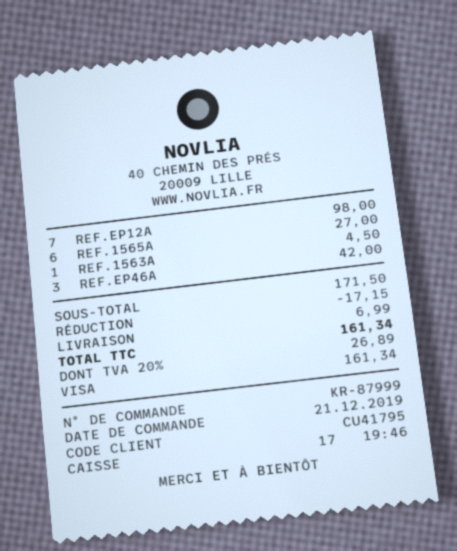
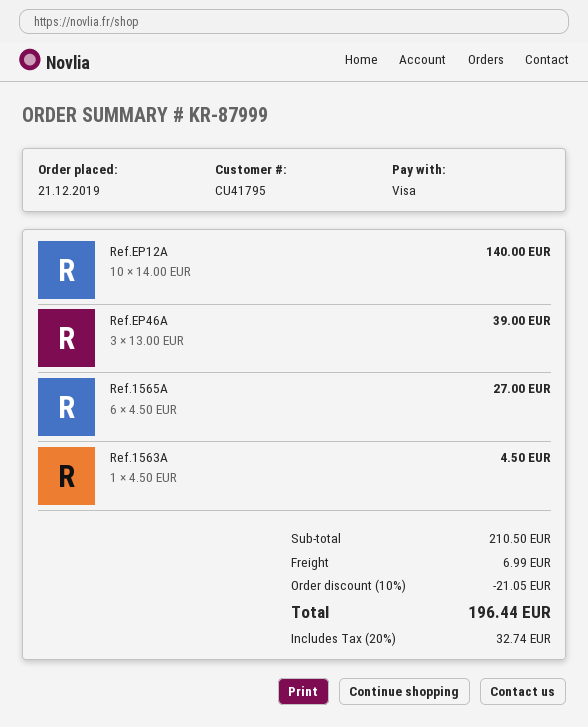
REF.EP12A: 7 for 98.00 -> 10 for 140.00
REF.EP46A: 3 for 42.00 -> 3 for 39.00
subtotal: 171.50 -> 210.50
discount: 17.15 -> 21.05
tax: 20% = 26.89 -> 20% = 32.74
total: 161.34 -> 196.44

